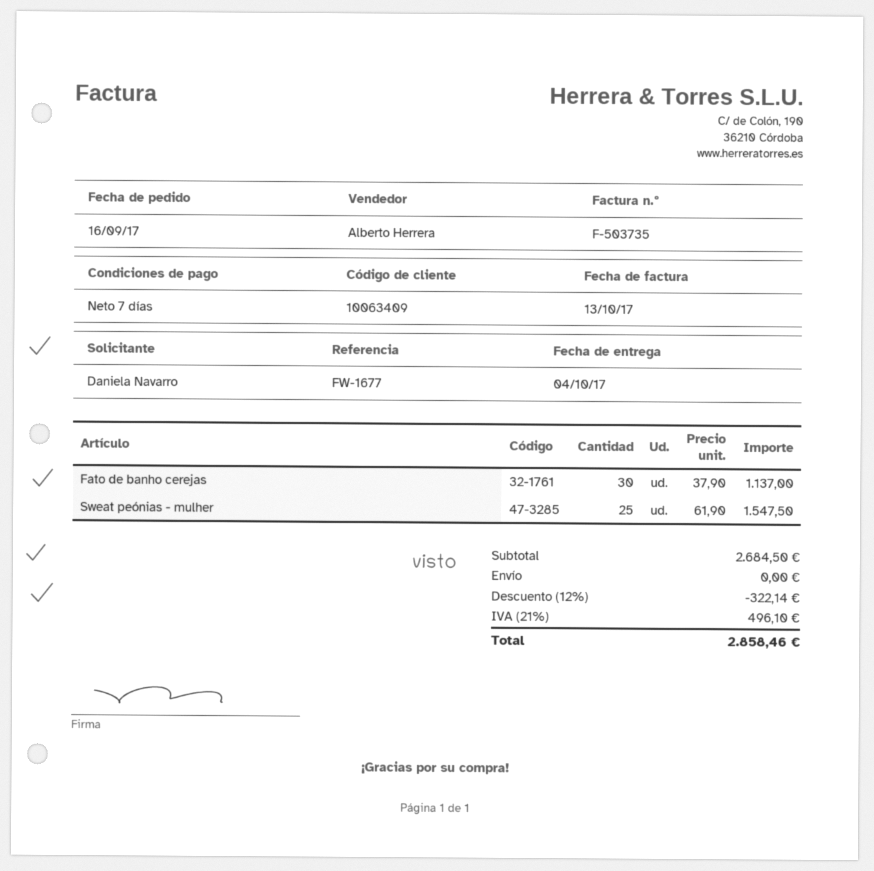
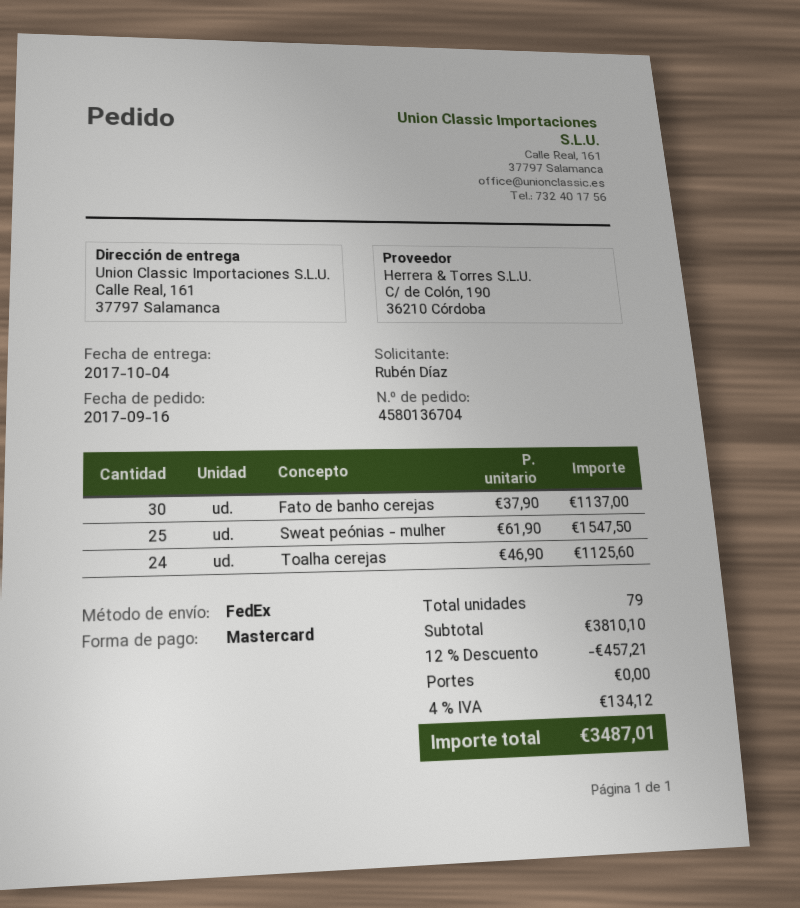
ordered by: Daniela Navarro -> Rubén Díaz
Toalha cerejas: none -> 24 x 46.90 = 1125.60
subtotal: 2684.50 -> 3810.10
discount: 12% = 322.14 -> 12% = 457.21
tax: 21% = 496.10 -> 4% = 134.12
total: 2858.46 -> 3487.01

